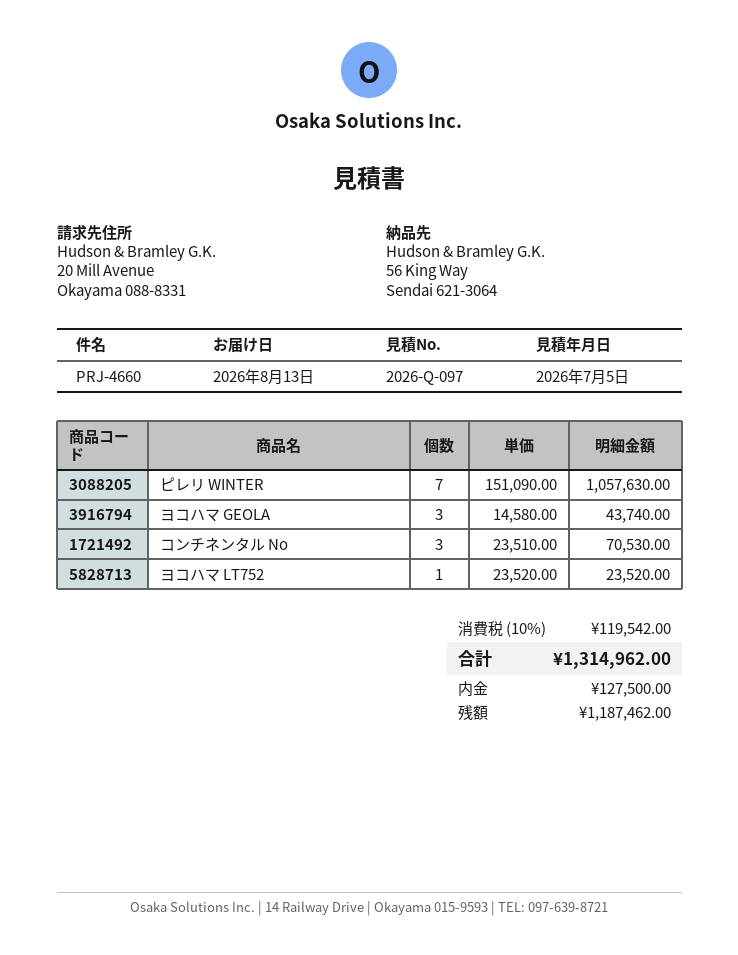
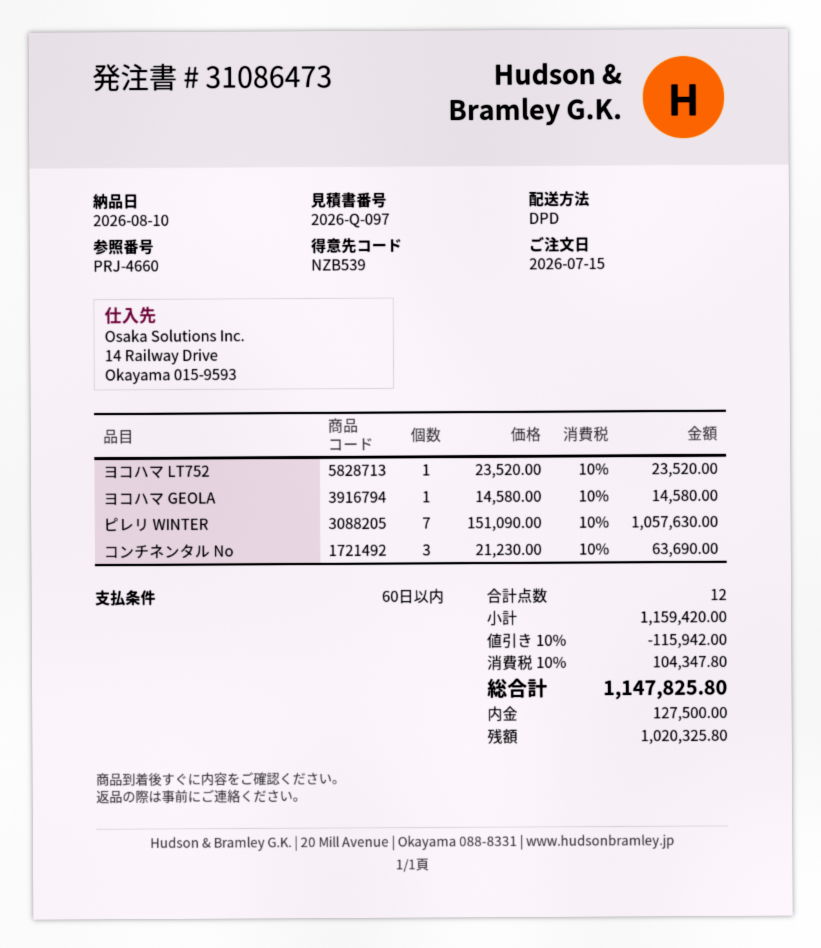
delivery date: 2026-08-13 -> 2026-08-10
ヨコハマ GEOLA: 3 x 14580.00 = 43740.00 -> 1 x 14580.00 = 14580.00
コンチネンタル No: 3 x 23510.00 = 70530.00 -> 3 x 21230.00 = 63690.00
discount: none -> 10% = 115942.00
tax: 10% = 119542.00 -> 10% = 104347.80
total: 1314962.00 -> 1147825.80
balance: 1187462.00 -> 1020325.80

